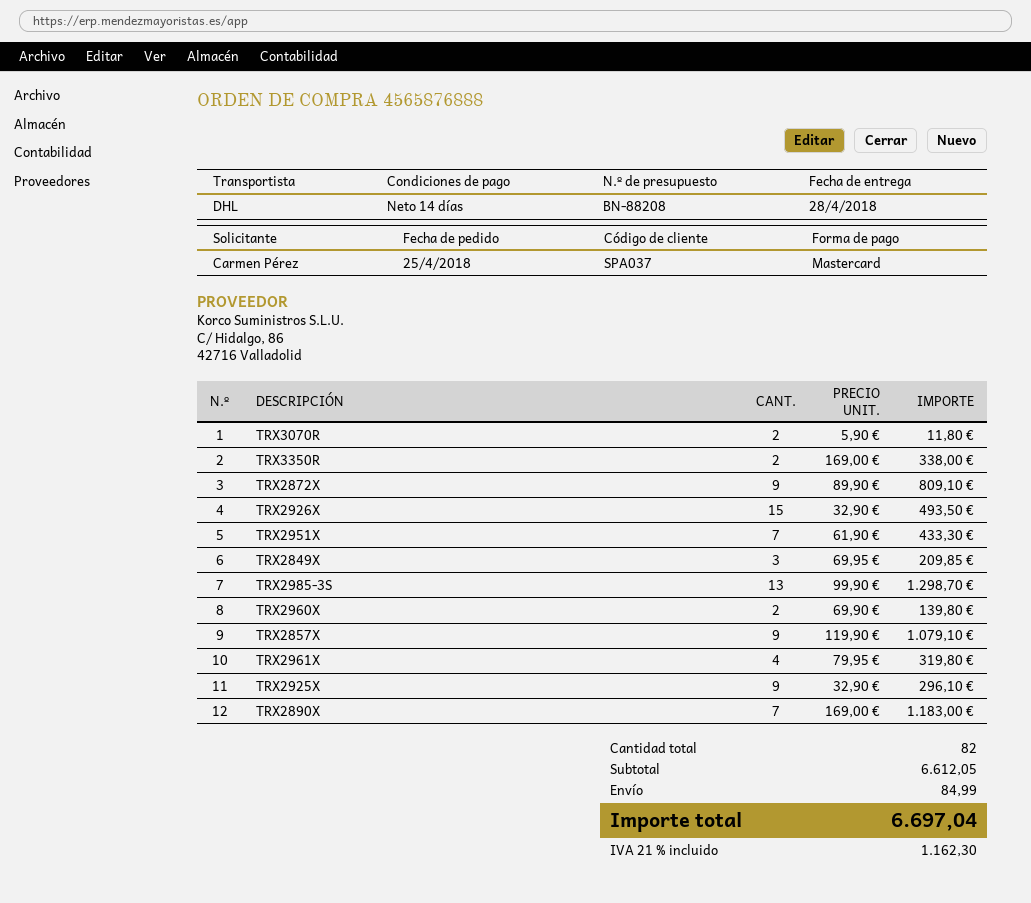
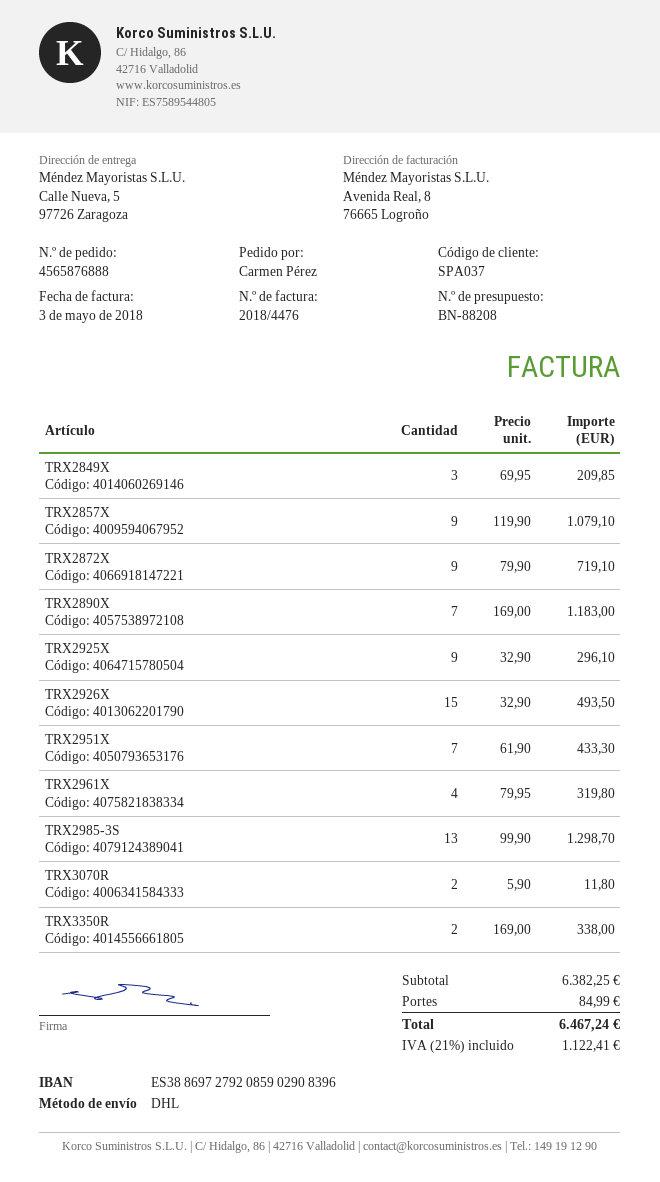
TRX2872X: 9 x 89.90 = 809.10 -> 9 x 79.90 = 719.10
TRX2960X: 2 x 69.90 = 139.80 -> none
subtotal: 6612.05 -> 6382.25
tax: 21% = 1162.30 -> 21% = 1122.41
total: 6697.04 -> 6467.24

